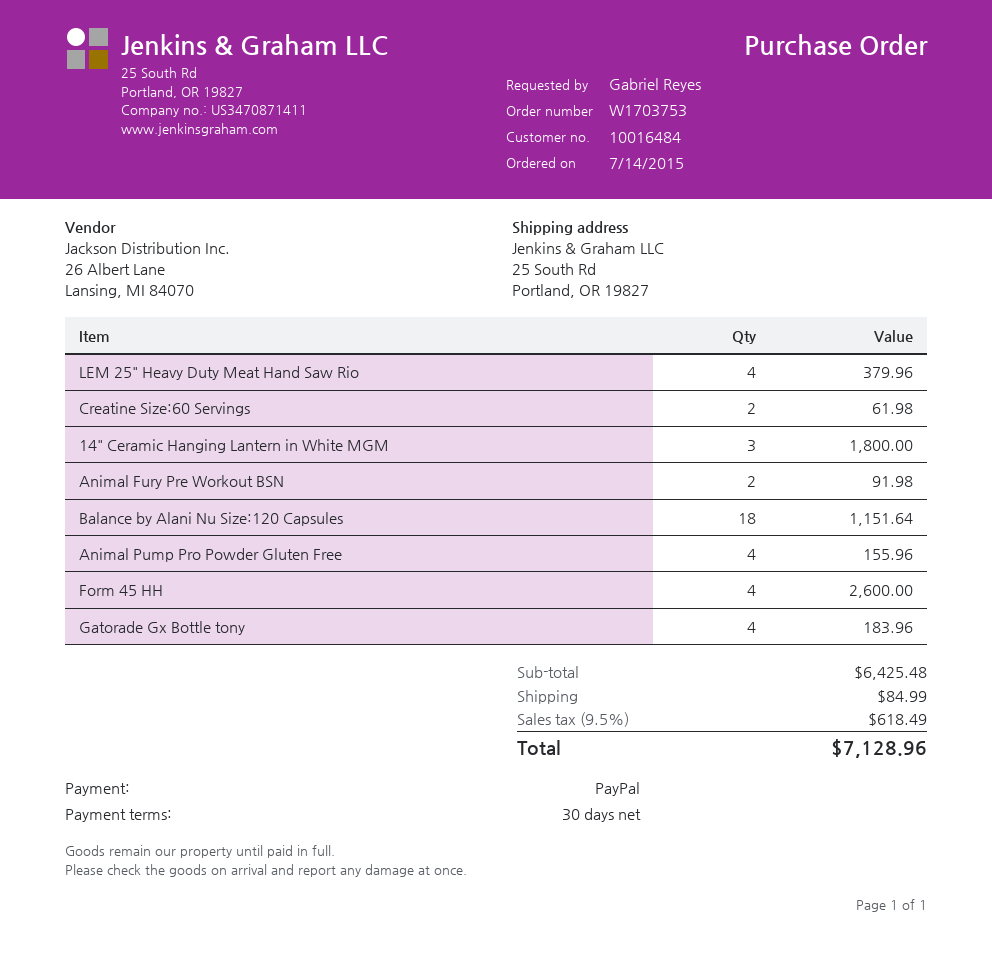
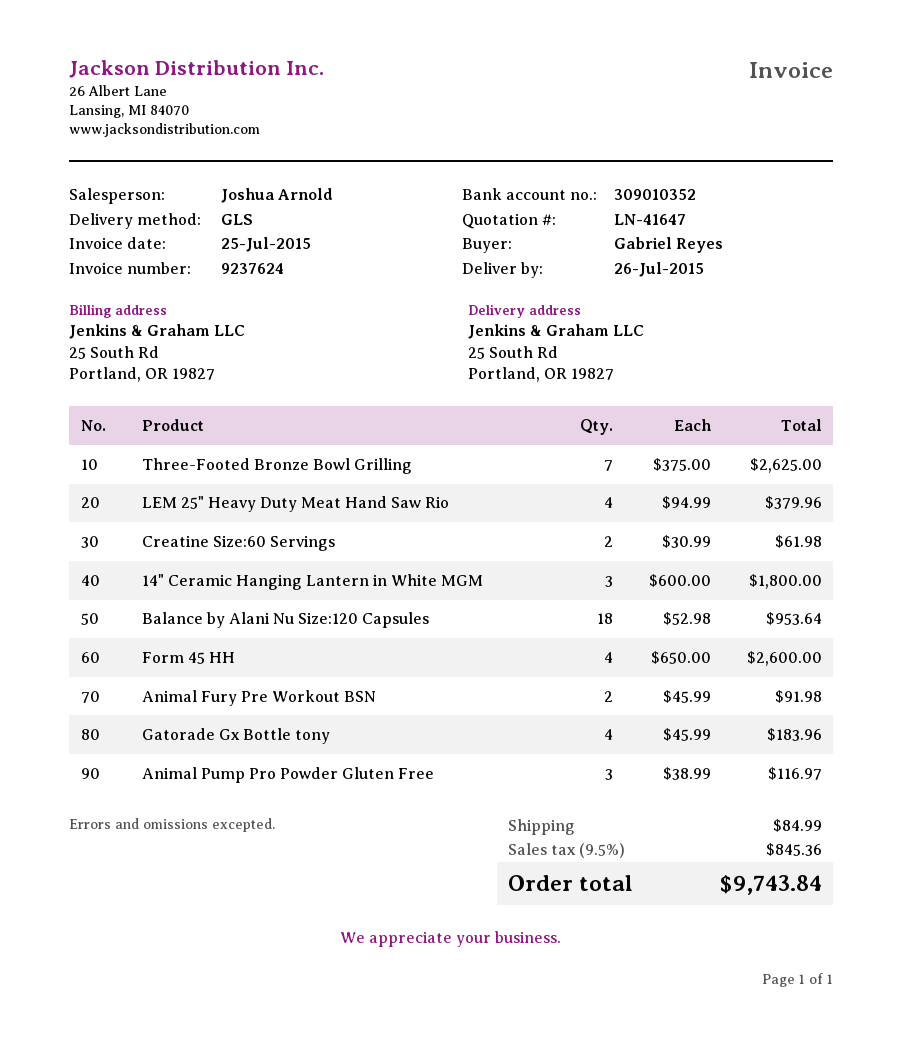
Balance by Alani Nu Size:120 Capsules: 18 for 1151.64 -> 18 for 953.64
Animal Pump Pro Powder Gluten Free: 4 for 155.96 -> 3 for 116.97
Three-Footed Bronze Bowl Grilling: none -> 7 for 2625.00
tax: 9.5% = 618.49 -> 9.5% = 845.36
total: 7128.96 -> 9743.84

